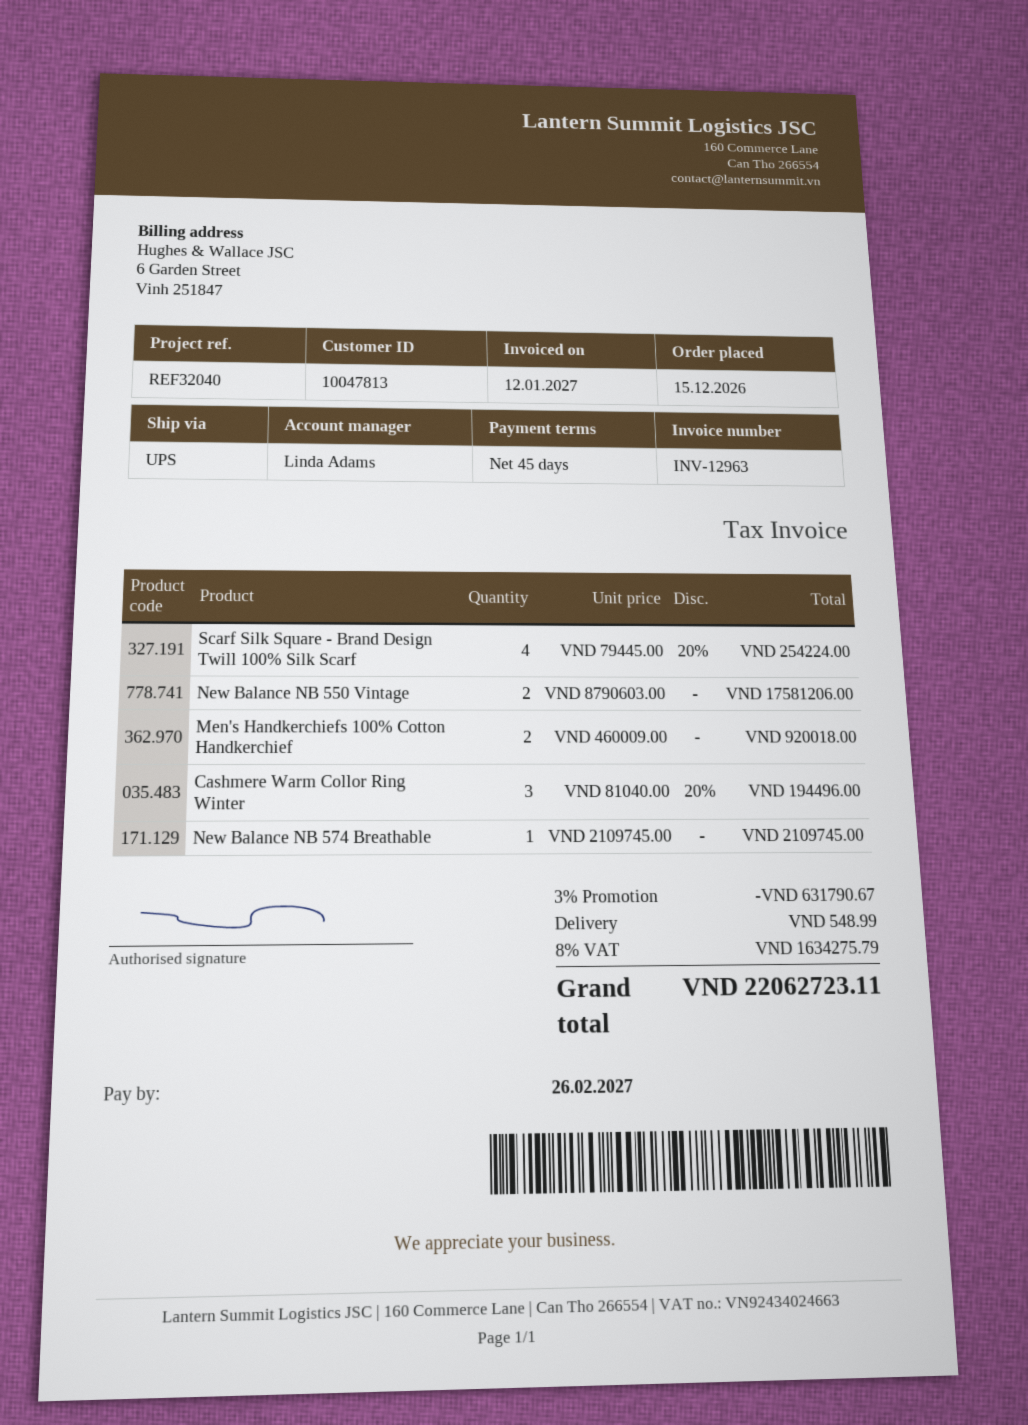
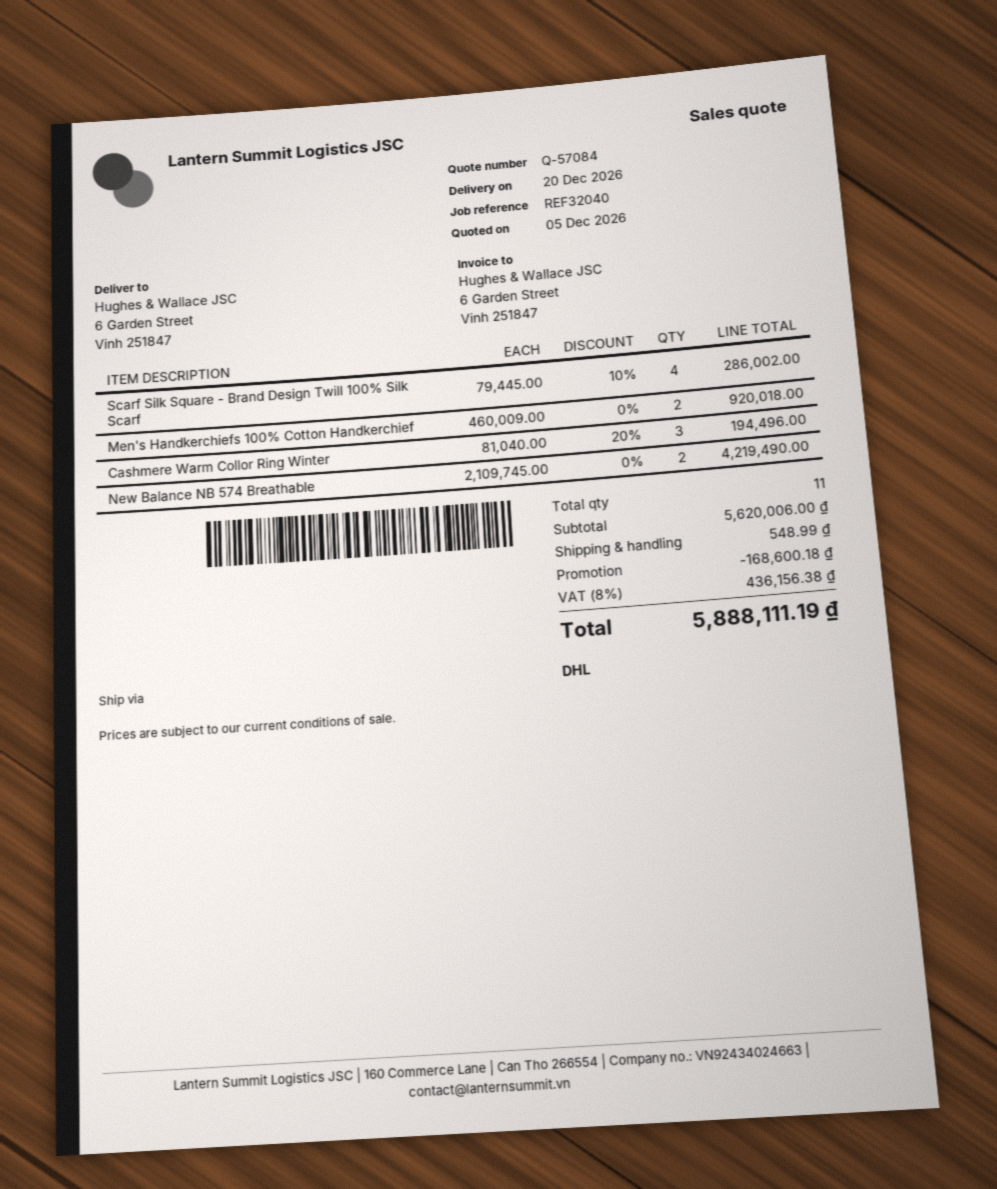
shipping method: UPS -> DHL
Scarf Silk Square - Brand Design Twill 100% Silk Scarf: 4 x 79445.00 - 20% = 254224.00 -> 4 x 79445.00 - 10% = 286002.00
New Balance NB 550 Vintage: 2 x 8790603.00 = 17581206.00 -> none
New Balance NB 574 Breathable: 1 x 2109745.00 = 2109745.00 -> 2 x 2109745.00 = 4219490.00
discount: 631790.67 -> 168600.18
tax: 8% = 1634275.79 -> 8% = 436156.38
total: 22062723.11 -> 5888111.19

